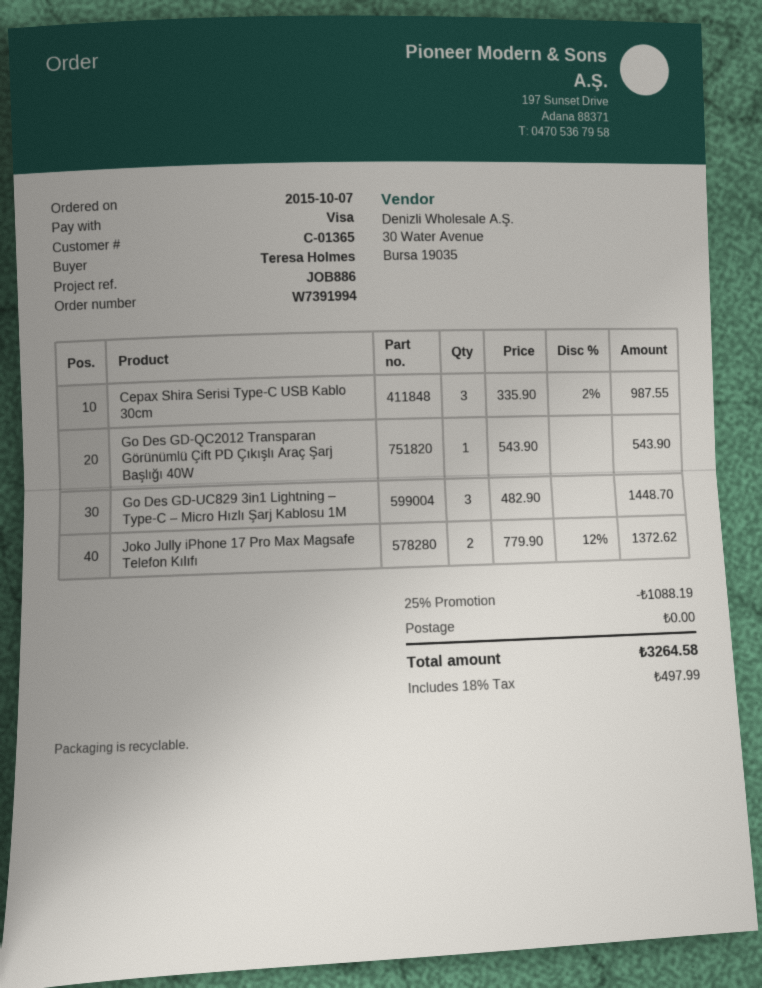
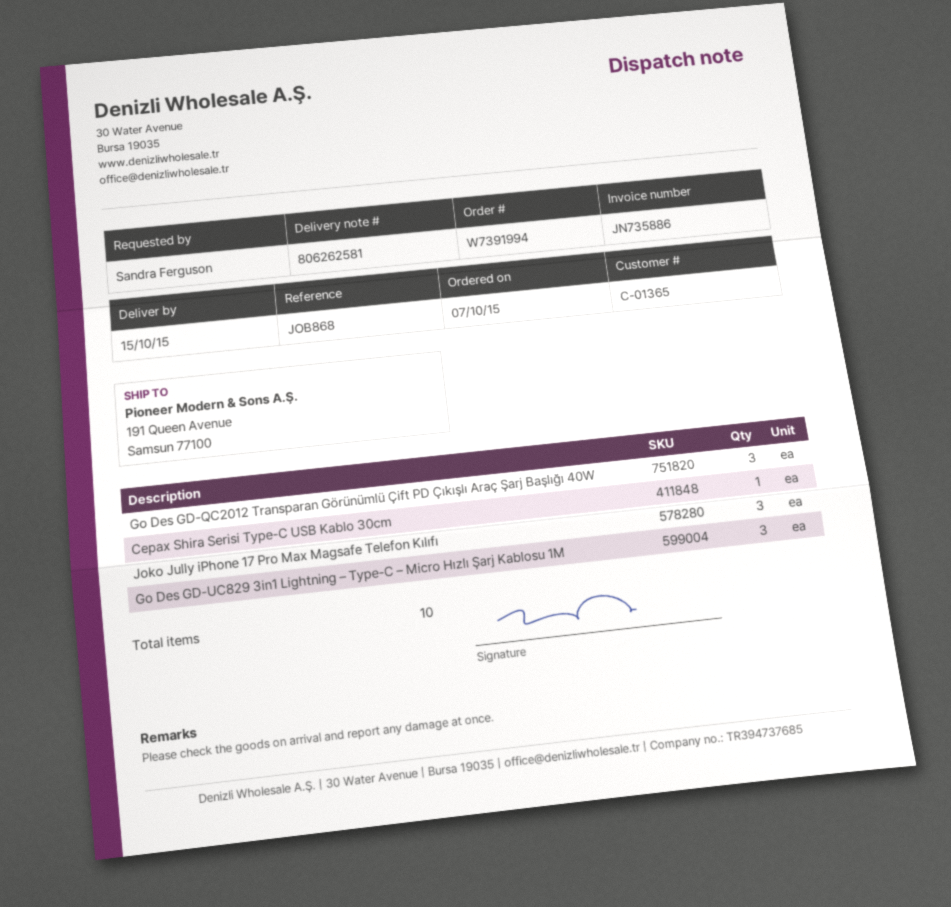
reference: JOB886 -> JOB868
ordered by: Teresa Holmes -> Sandra Ferguson
Cepax Shira Serisi Type-C USB Kablo 30cm: 3 -> 1
Go Des GD-QC2012 Transparan Görünümlü Çift PD Çıkışlı Araç Şarj Başlığı 40W: 1 -> 3
Joko Jully iPhone 17 Pro Max Magsafe Telefon Kılıfı: 2 -> 3

